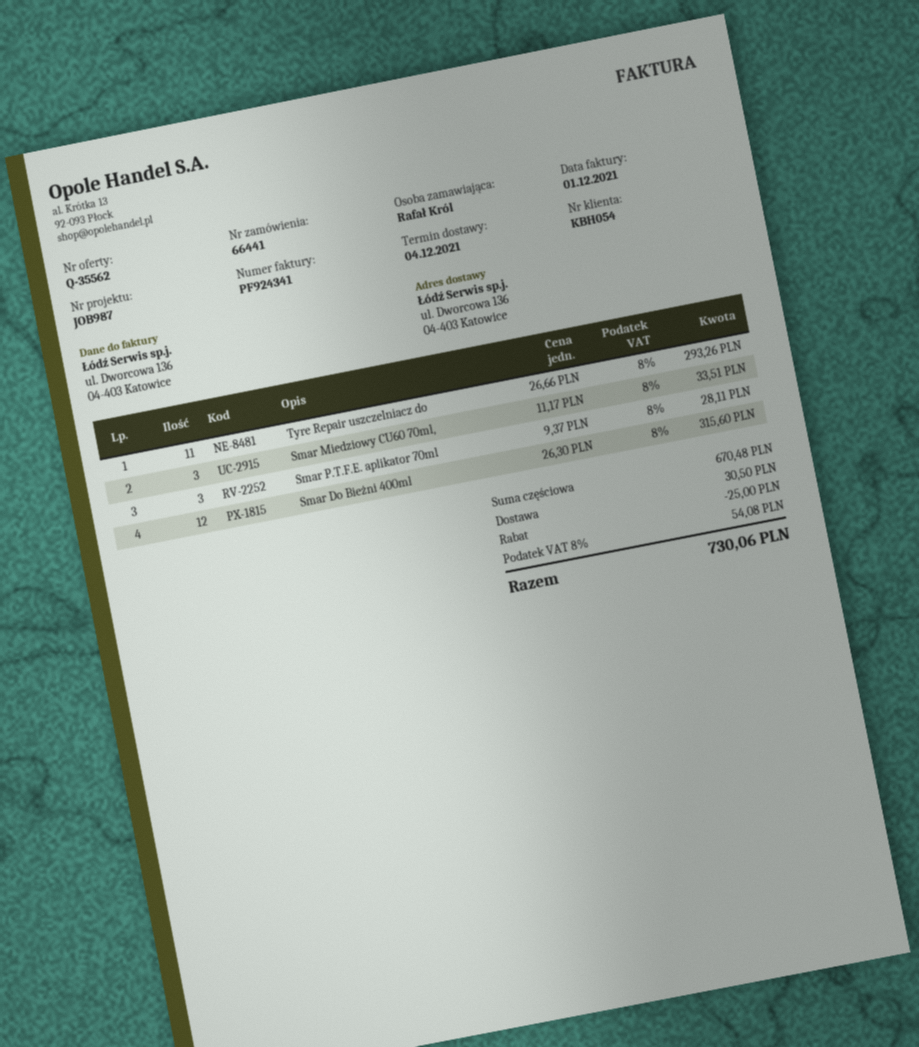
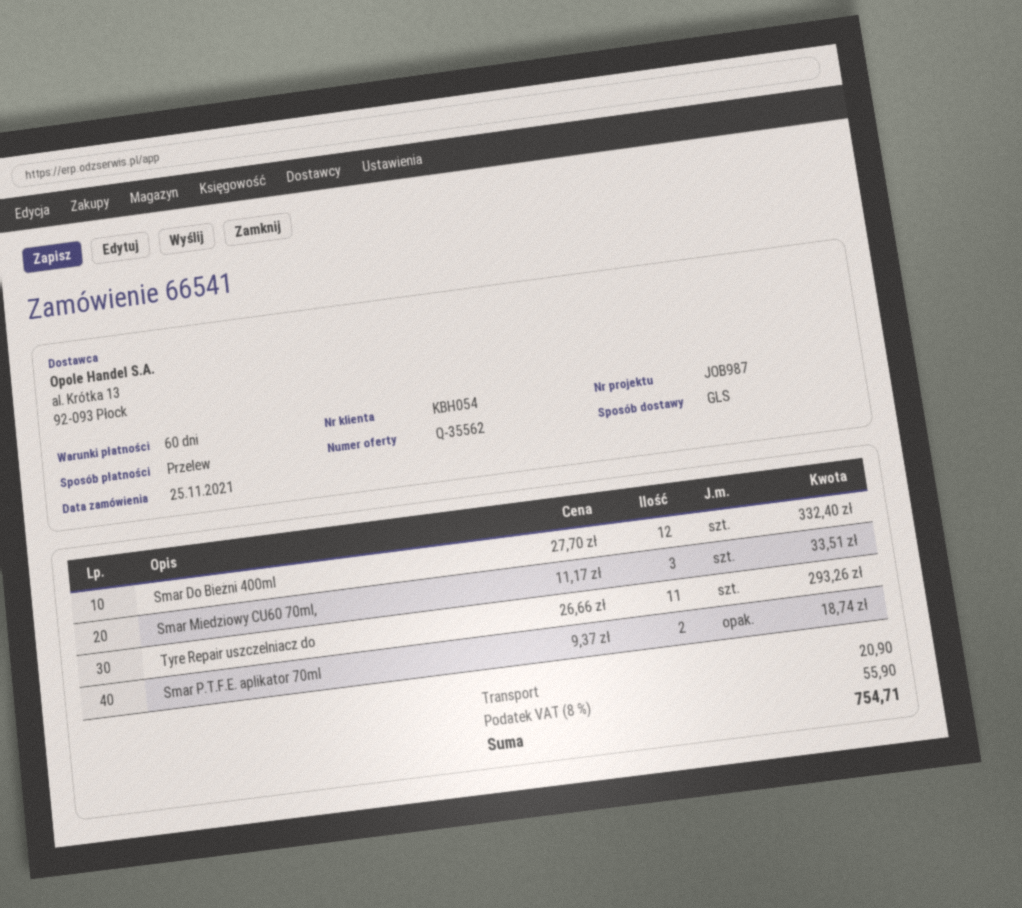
order number: 66441 -> 66541
Smar P.T.F.E. aplikator 70ml: 3 x 9.37 = 28.11 -> 2 x 9.37 = 18.74
Smar Do Bieżni 400ml: 12 x 26.30 = 315.60 -> 12 x 27.70 = 332.40
discount: 25.00 -> none
shipping: 30.50 -> 20.90
tax: 8% = 54.08 -> 8% = 55.90
total: 730.06 -> 754.71

